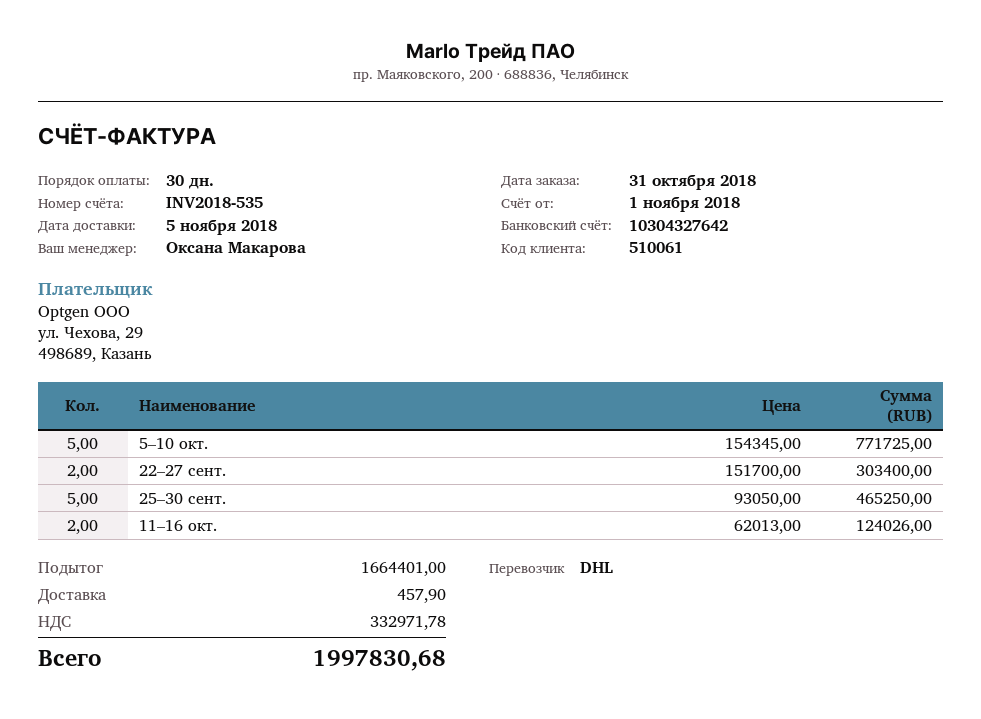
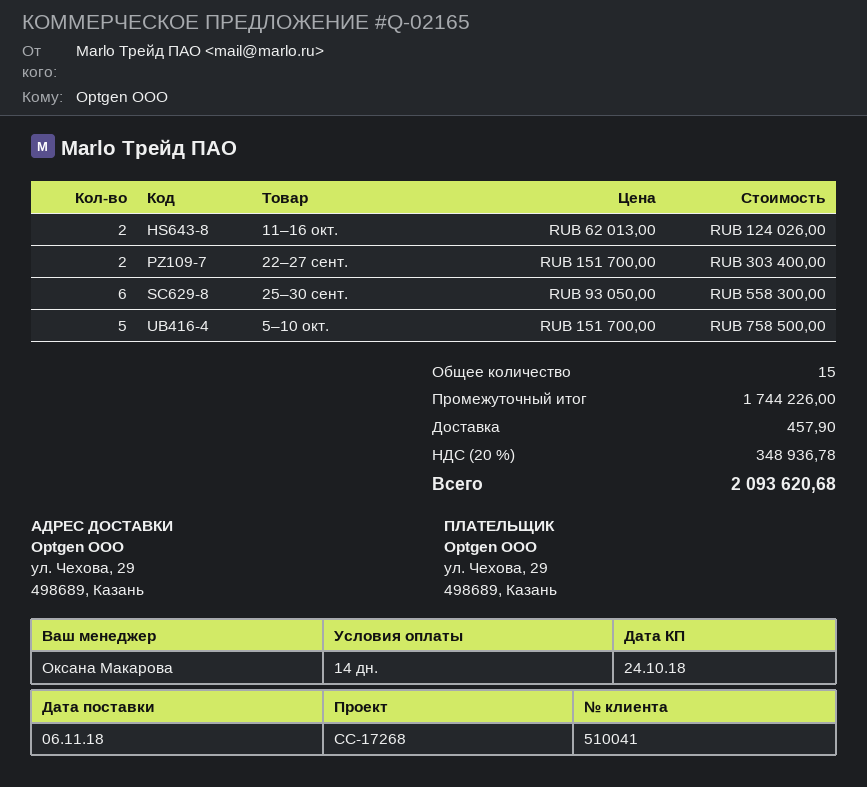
delivery date: 2018-11-05 -> 2018-11-06
payment terms: 30 days -> 14 days
customer number: 510061 -> 510041
5–10 окт.: 5 x 154345.00 = 771725.00 -> 5 x 151700.00 = 758500.00
25–30 сент.: 5 x 93050.00 = 465250.00 -> 6 x 93050.00 = 558300.00
subtotal: 1664401.00 -> 1744226.00
tax: 332971.78 -> 348936.78
total: 1997830.68 -> 2093620.68

